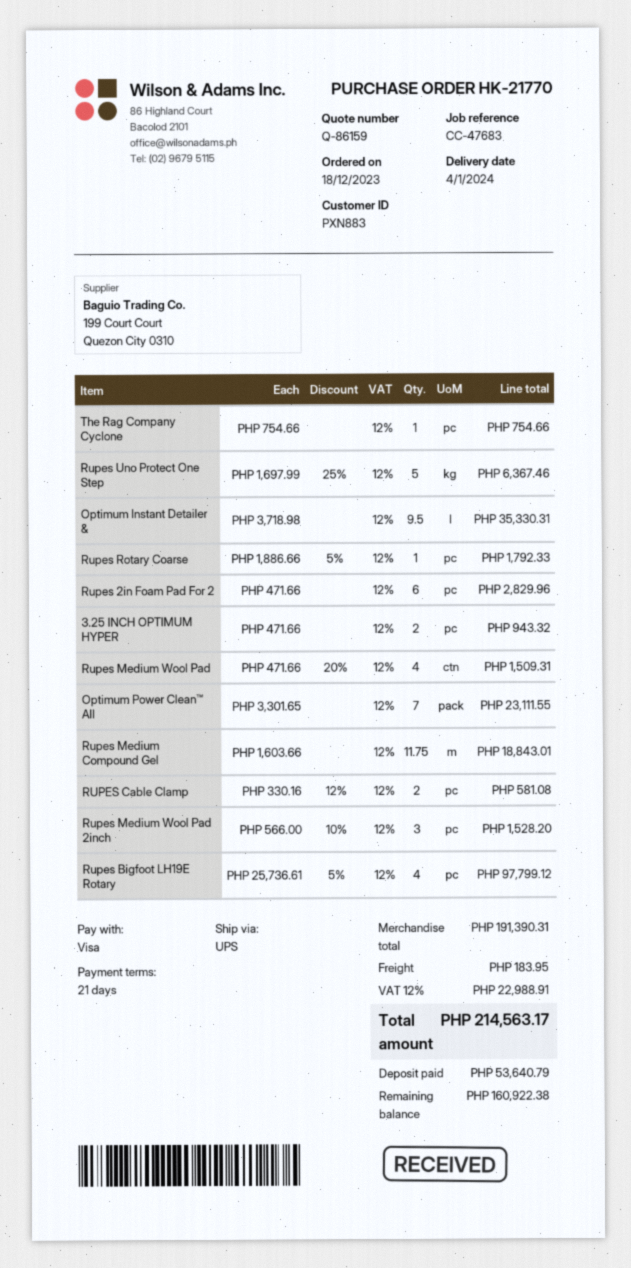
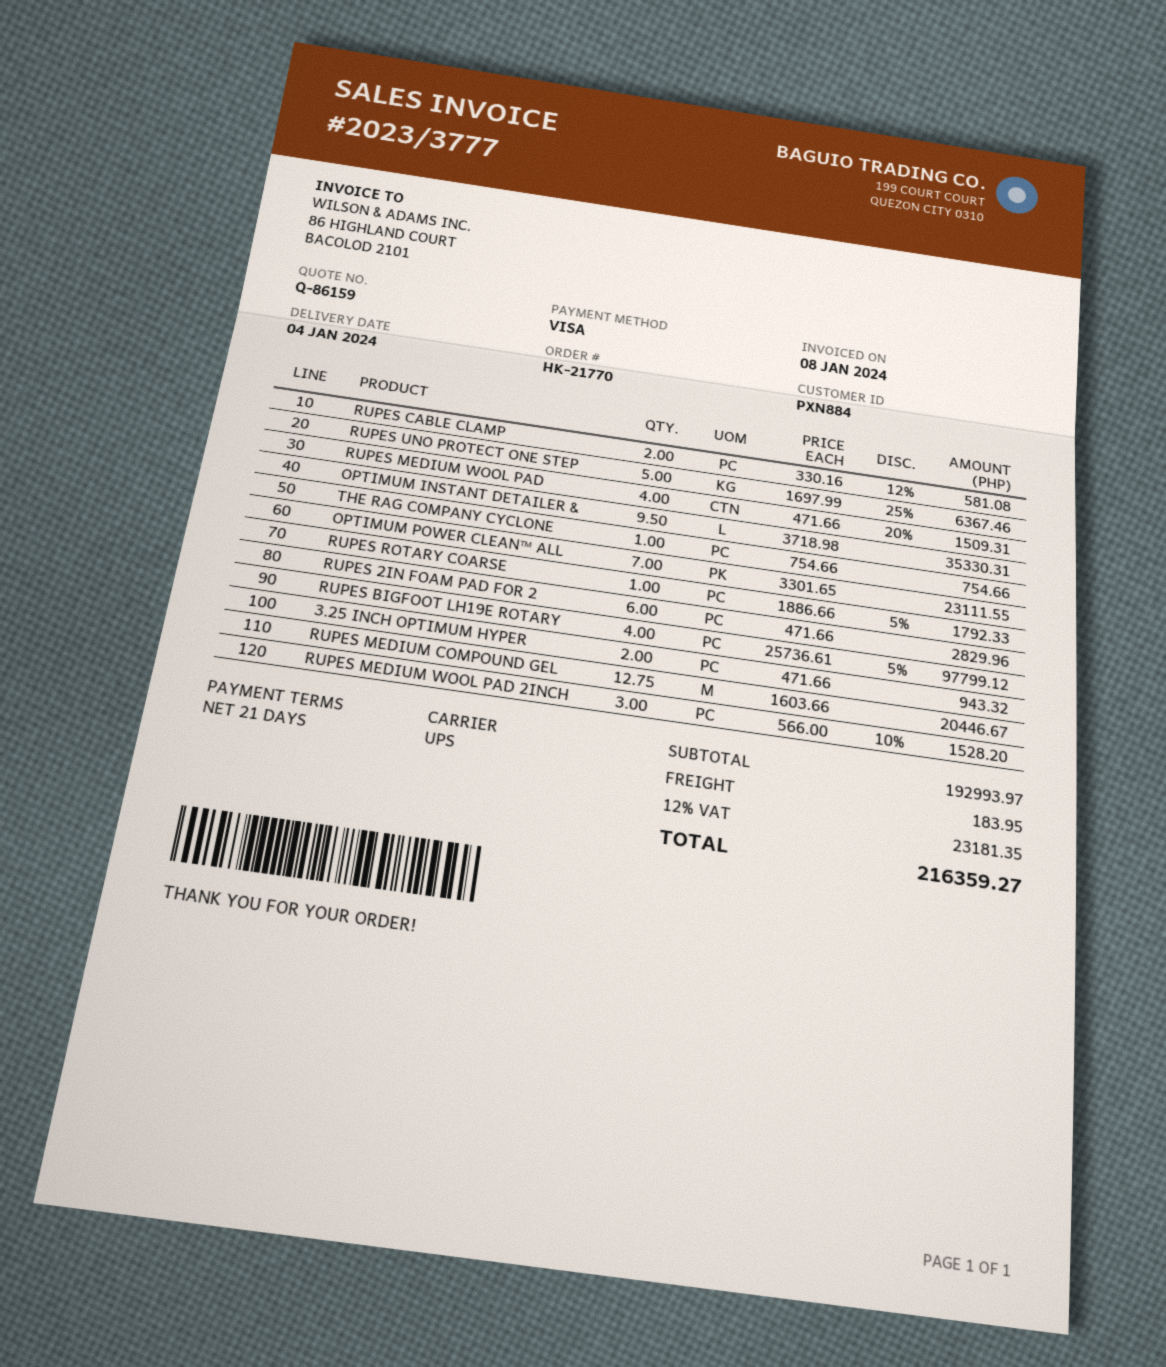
customer number: PXN883 -> PXN884
Rupes Medium Compound Gel: 11.75 x 1603.66 = 18843.01 -> 12.75 x 1603.66 = 20446.67
subtotal: 191390.31 -> 192993.97
tax: 12% = 22988.91 -> 12% = 23181.35
total: 214563.17 -> 216359.27

